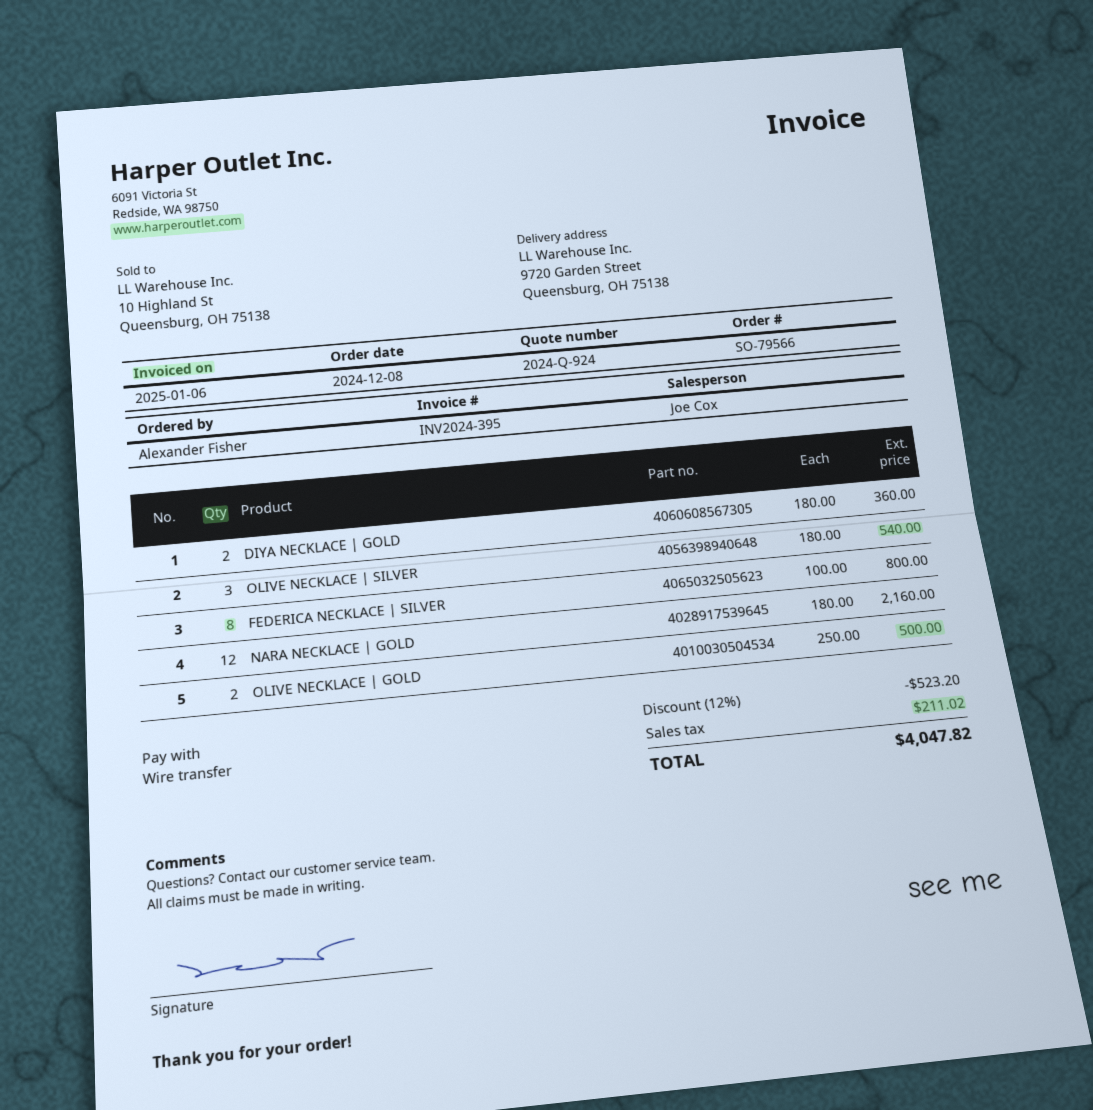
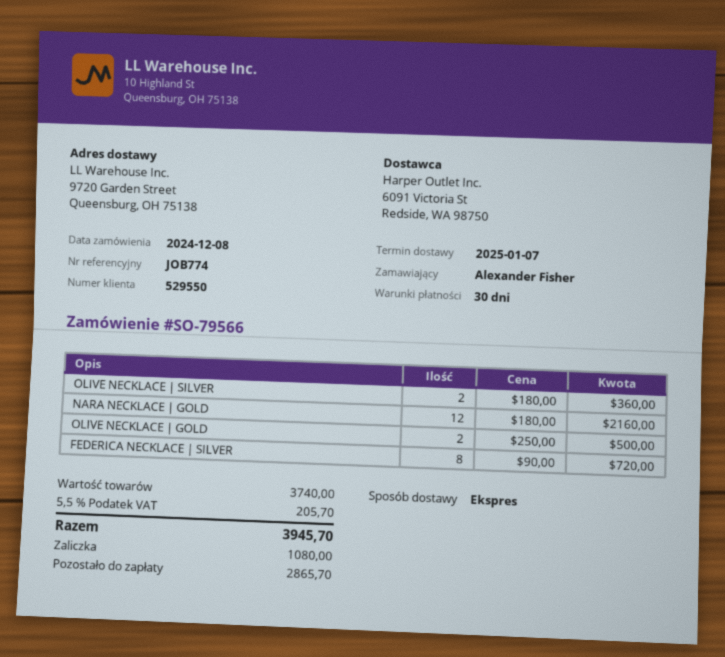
DIYA NECKLACE | GOLD: 2 x 180.00 = 360.00 -> none
OLIVE NECKLACE | SILVER: 3 x 180.00 = 540.00 -> 2 x 180.00 = 360.00
FEDERICA NECKLACE | SILVER: 8 x 100.00 = 800.00 -> 8 x 90.00 = 720.00
discount: 12% = 523.20 -> none
tax: 211.02 -> 205.70
total: 4047.82 -> 3945.70

